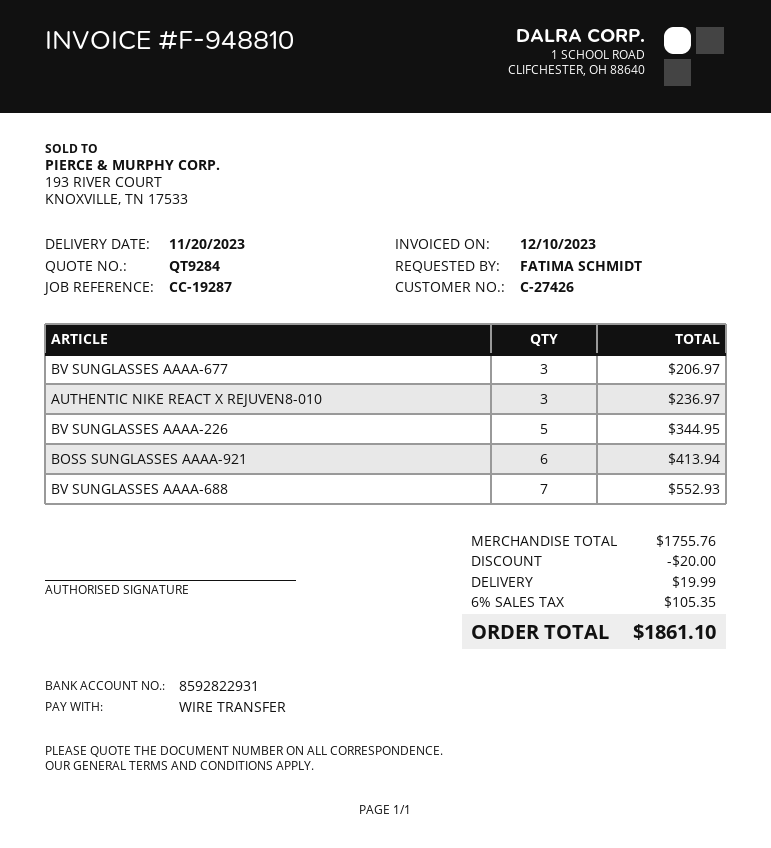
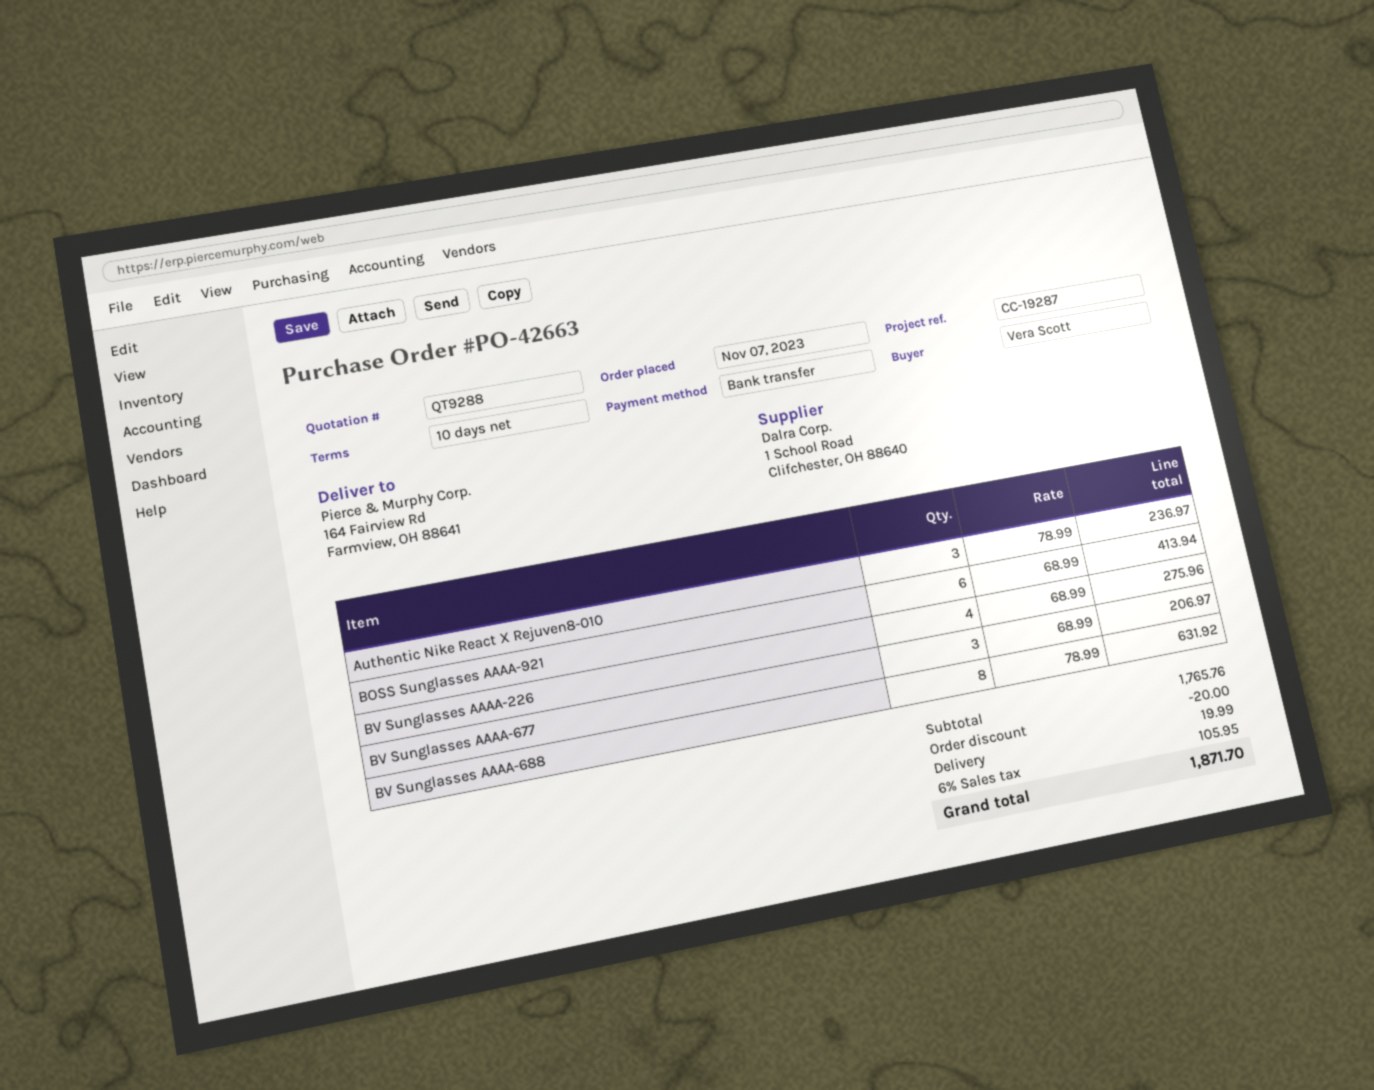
quote number: QT9284 -> QT9288
ordered by: FATIMA SCHMIDT -> Vera Scott
BV SUNGLASSES AAAA-226: 5 for 344.95 -> 4 for 275.96
BV SUNGLASSES AAAA-688: 7 for 552.93 -> 8 for 631.92
subtotal: 1755.76 -> 1765.76
tax: 6% = 105.35 -> 6% = 105.95
total: 1861.10 -> 1871.70

